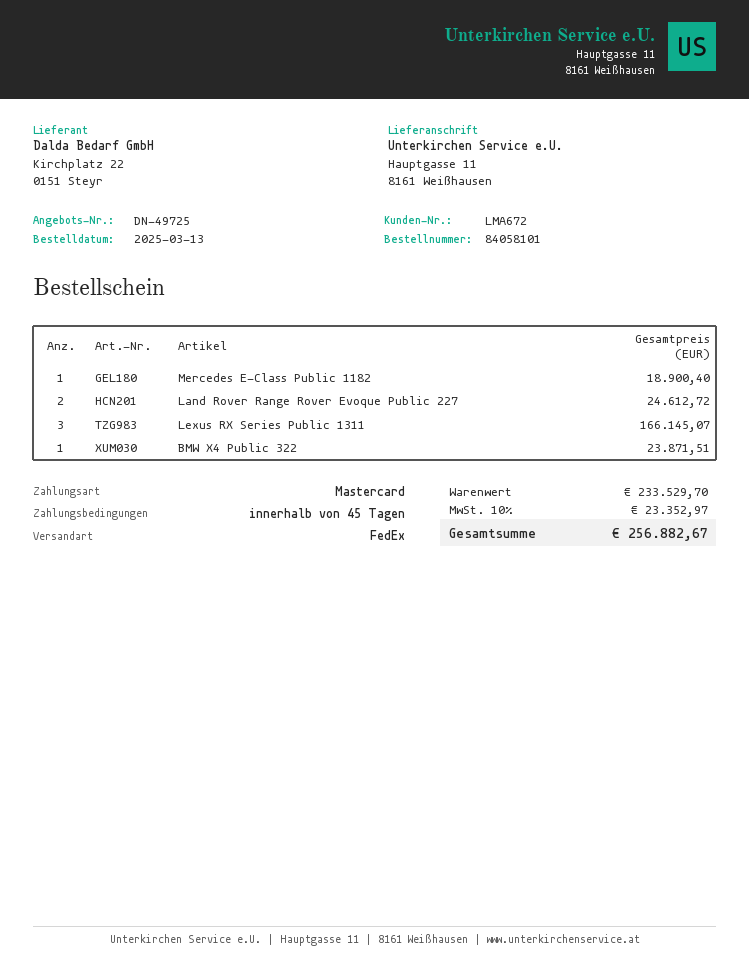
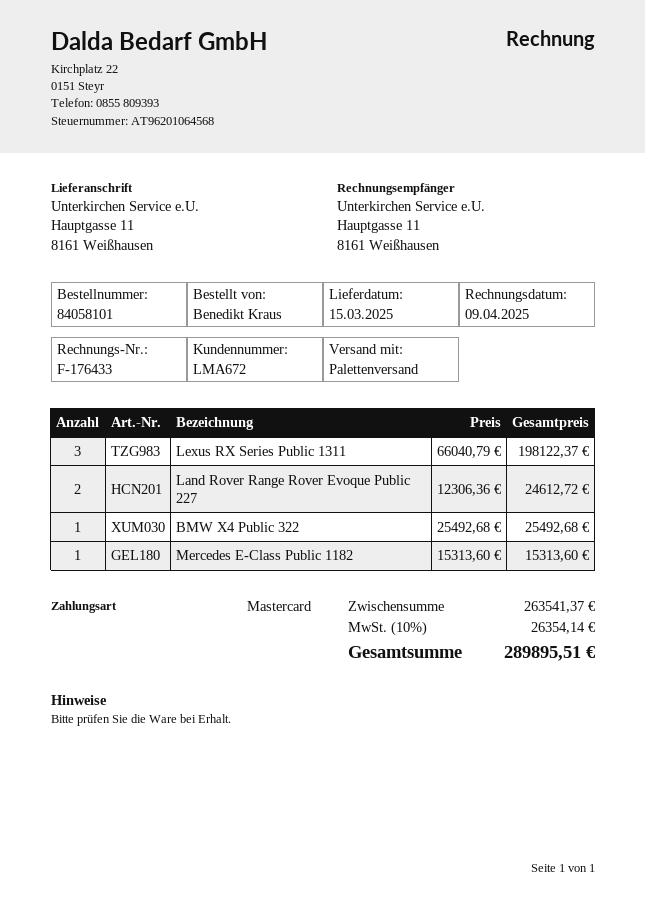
shipping method: FedEx -> pallet freight
Mercedes E-Class Public 1182: 1 for 18900.40 -> 1 for 15313.60
Lexus RX Series Public 1311: 3 for 166145.07 -> 3 for 198122.37
BMW X4 Public 322: 1 for 23871.51 -> 1 for 25492.68
subtotal: 233529.70 -> 263541.37
tax: 10% = 23352.97 -> 10% = 26354.14
total: 256882.67 -> 289895.51

